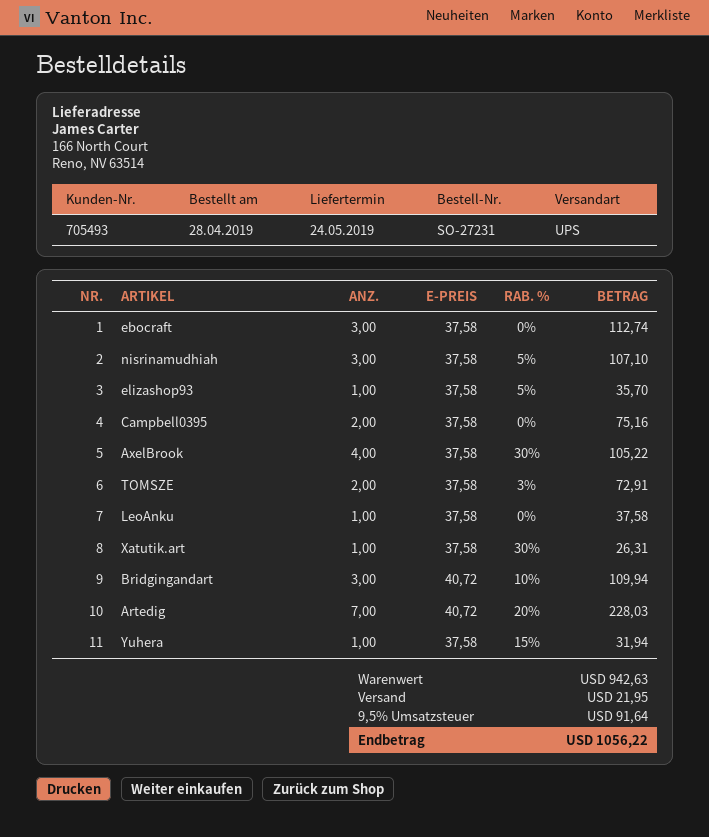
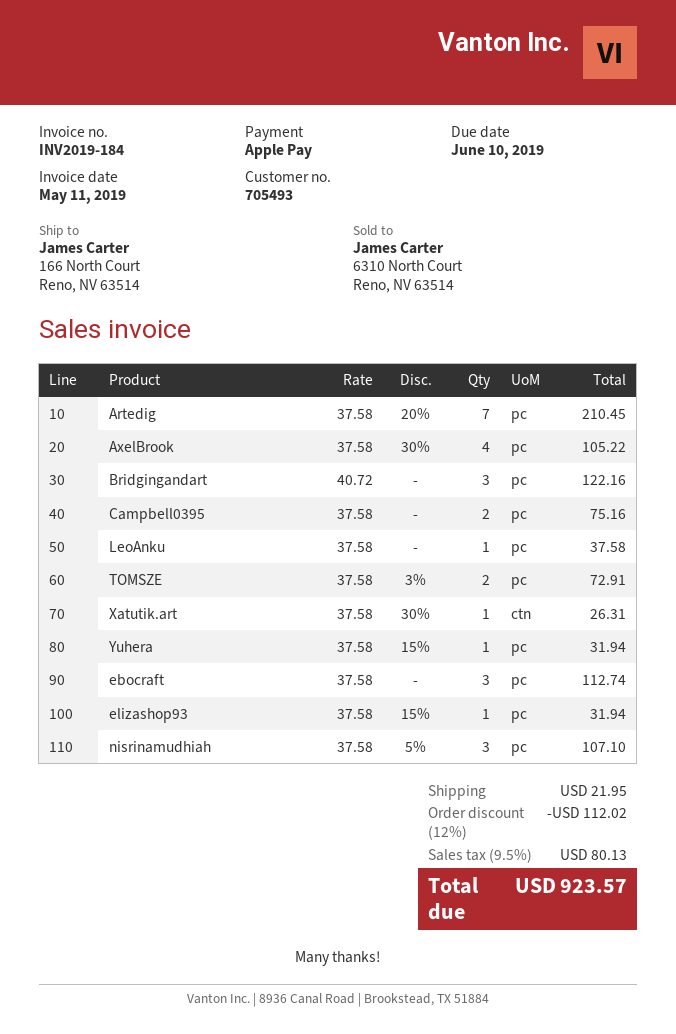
elizashop93: 1 x 37.58 - 5% = 35.70 -> 1 x 37.58 - 15% = 31.94
Bridgingandart: 3 x 40.72 - 10% = 109.94 -> 3 x 40.72 = 122.16
Artedig: 7 x 40.72 - 20% = 228.03 -> 7 x 37.58 - 20% = 210.45
discount: none -> 12% = 112.02
tax: 9.5% = 91.64 -> 9.5% = 80.13
total: 1056.22 -> 923.57

